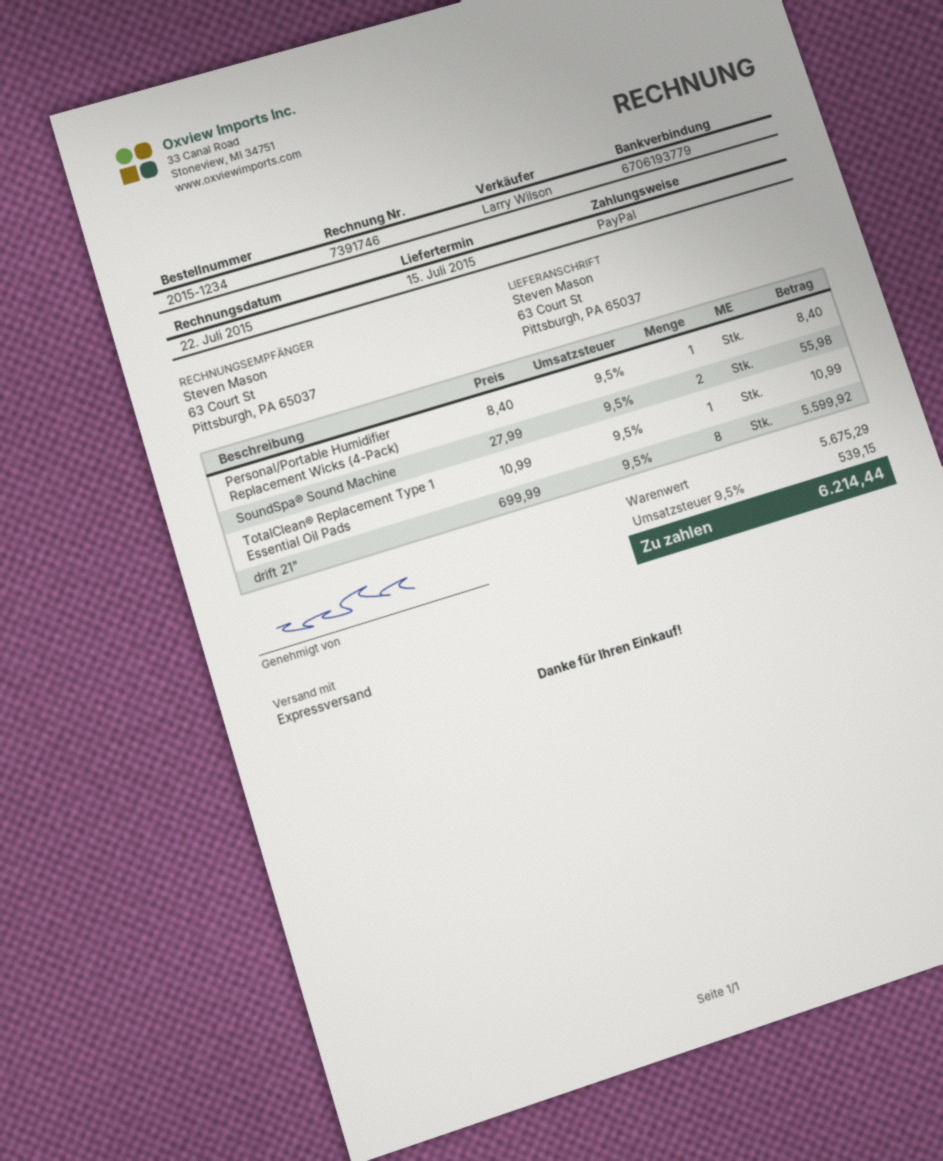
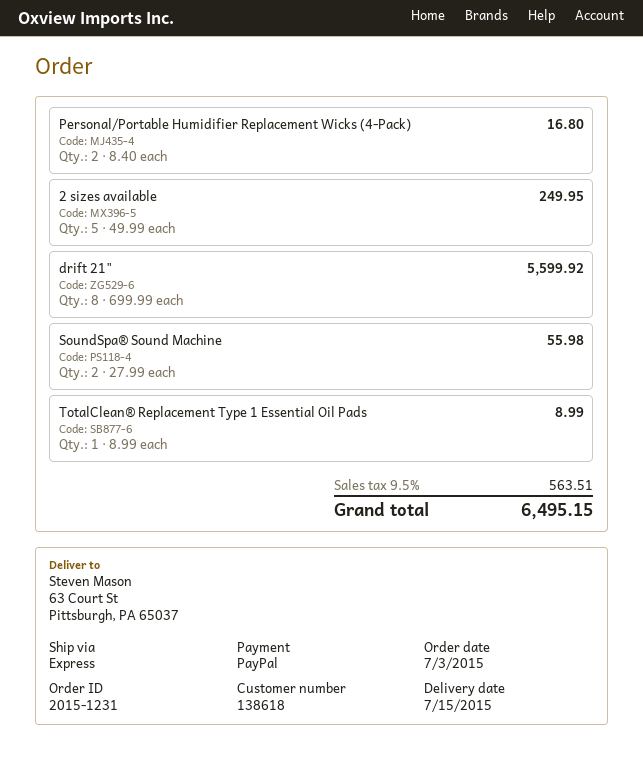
order number: 2015-1234 -> 2015-1231
Personal/Portable Humidifier Replacement Wicks (4-Pack): 1 x 8.40 = 8.40 -> 2 x 8.40 = 16.80
TotalClean® Replacement Type 1 Essential Oil Pads: 1 x 10.99 = 10.99 -> 1 x 8.99 = 8.99
2 sizes available: none -> 5 x 49.99 = 249.95
tax: 9.5% = 539.15 -> 9.5% = 563.51
total: 6214.44 -> 6495.15

